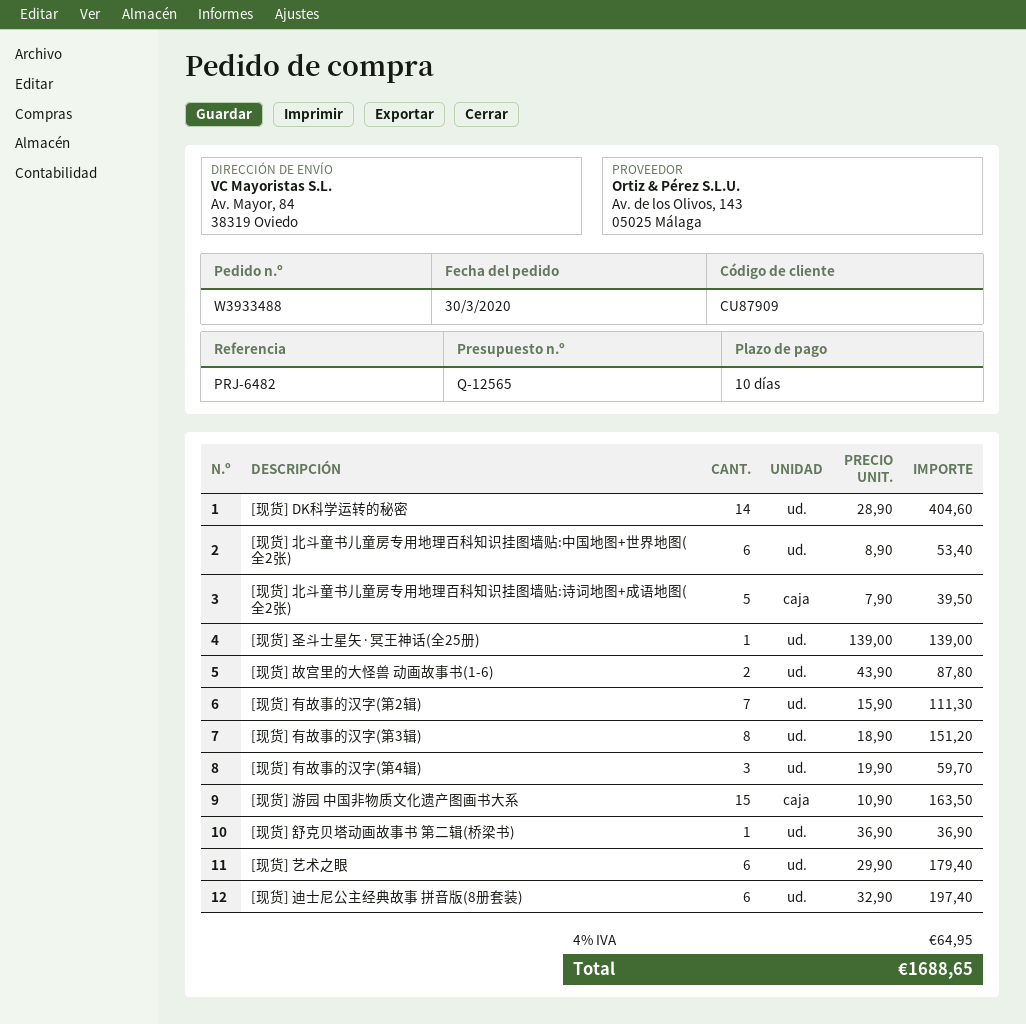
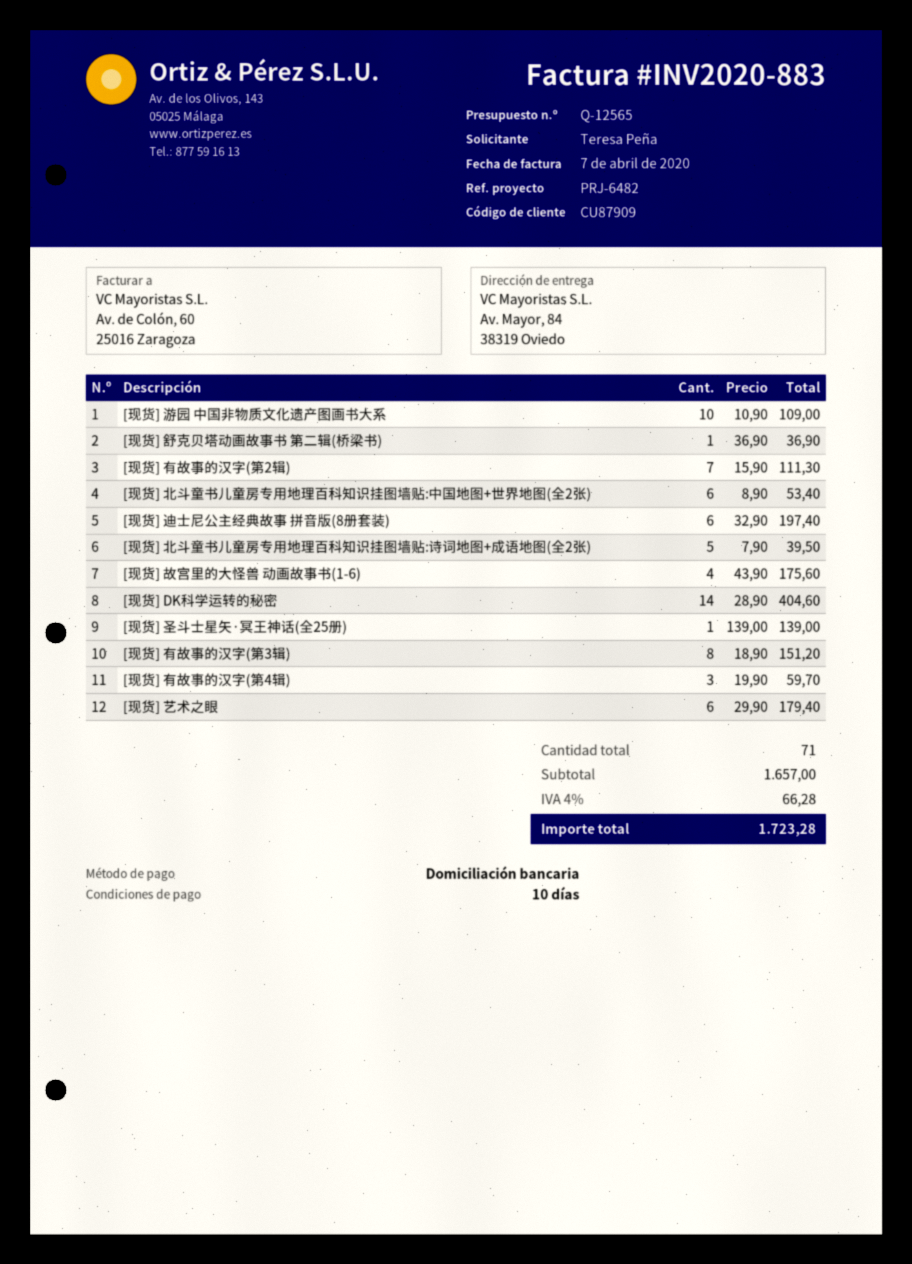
[现货] 故宫里的大怪兽 动画故事书(1-6): 2 x 43.90 = 87.80 -> 4 x 43.90 = 175.60
[现货] 游园 中国非物质文化遗产图画书大系: 15 x 10.90 = 163.50 -> 10 x 10.90 = 109.00
tax: 4% = 64.95 -> 4% = 66.28
total: 1688.65 -> 1723.28

